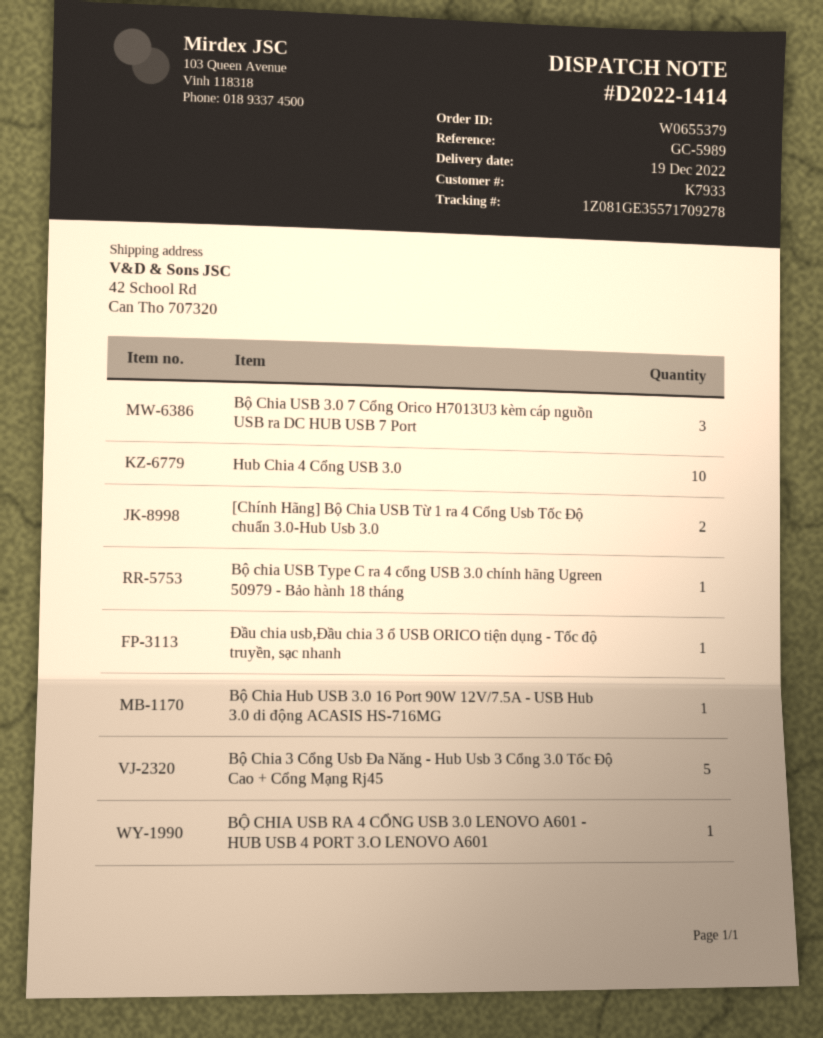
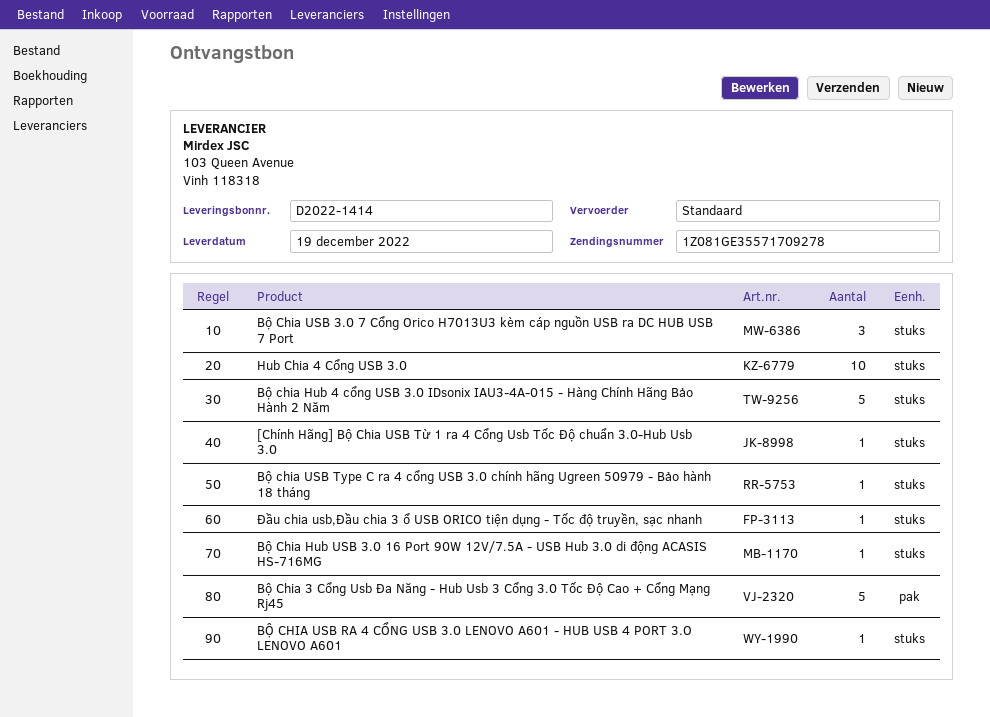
[Chính Hãng] Bộ Chia USB Từ 1 ra 4 Cổng Usb Tốc Độ chuẩn 3.0-Hub Usb 3.0: 2 -> 1
Bộ chia Hub 4 cổng USB 3.0 IDsonix IAU3-4A-015 - Hàng Chính Hãng Bảo Hành 2 Năm: none -> 5

